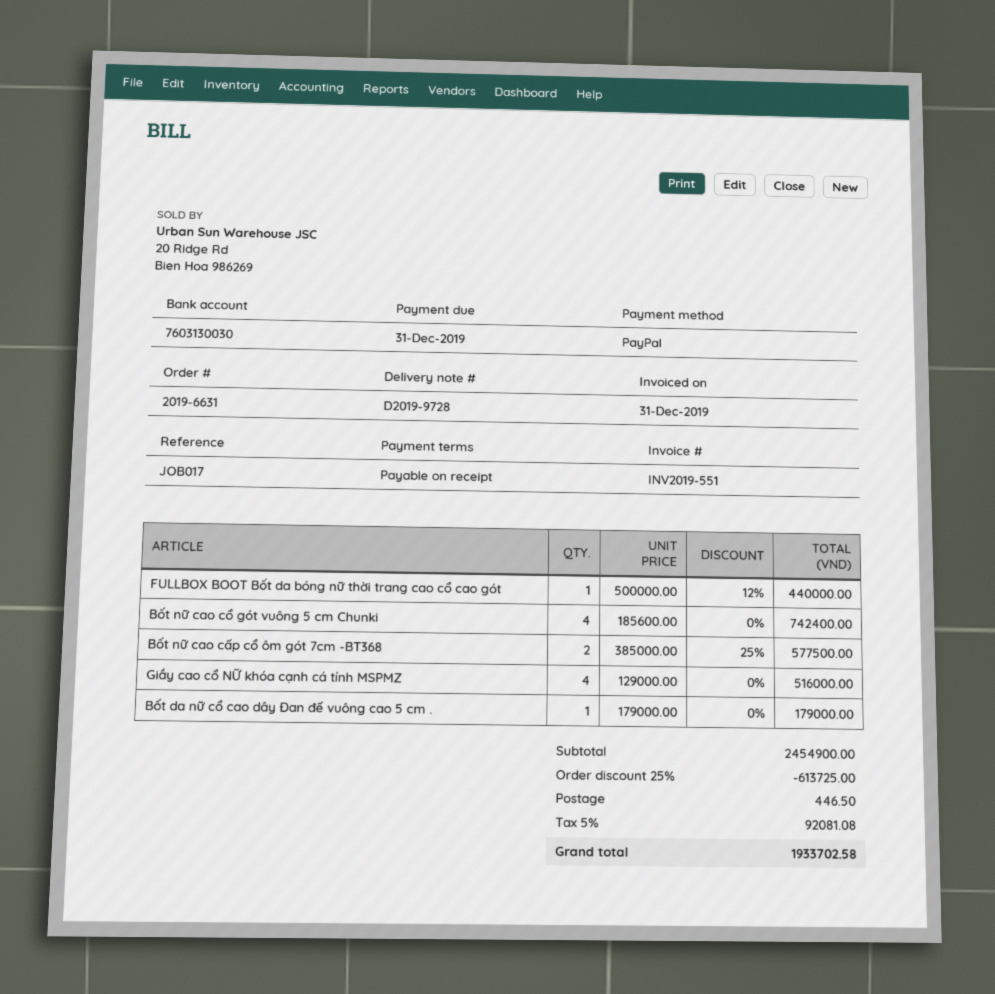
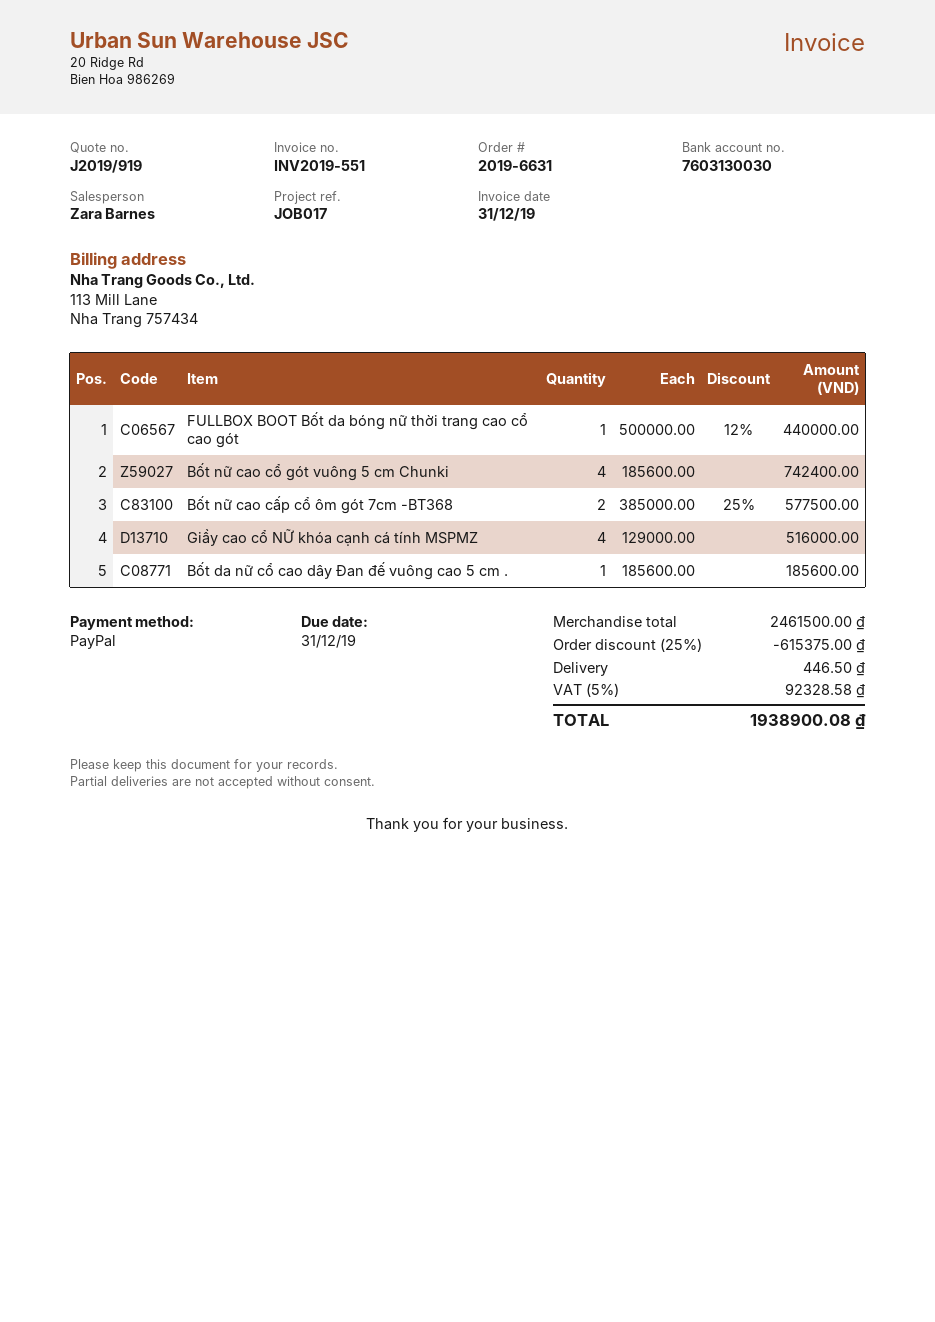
Bốt da nữ cổ cao dây Đan đế vuông cao 5 cm .: 1 x 179000.00 = 179000.00 -> 1 x 185600.00 = 185600.00
subtotal: 2454900.00 -> 2461500.00
discount: 25% = 613725.00 -> 25% = 615375.00
tax: 5% = 92081.08 -> 5% = 92328.58
total: 1933702.58 -> 1938900.08

